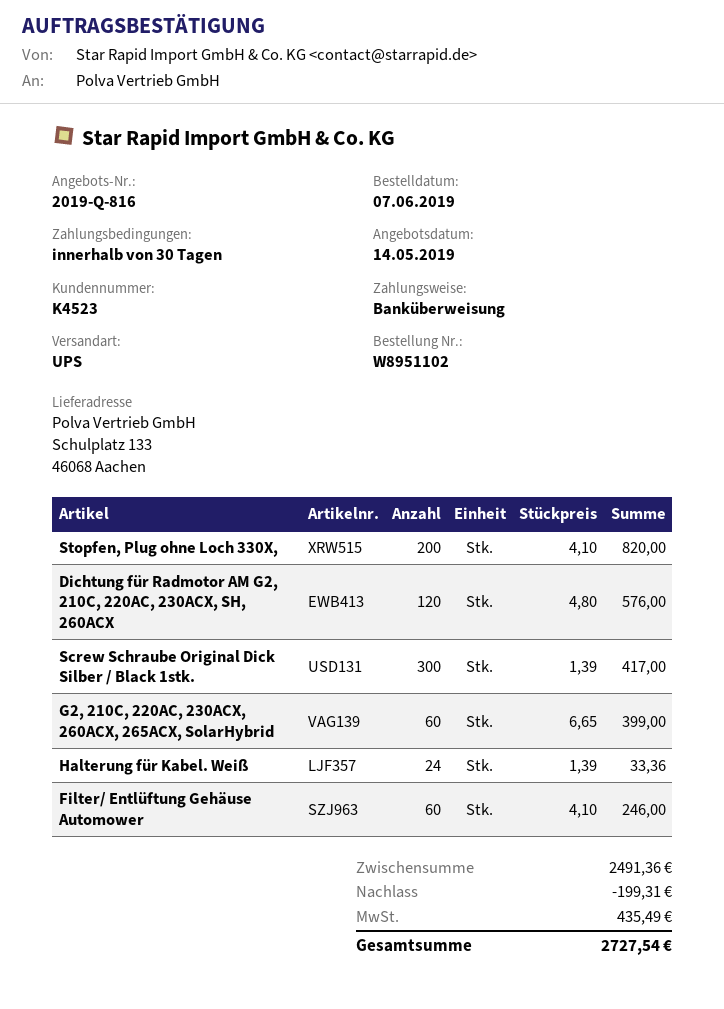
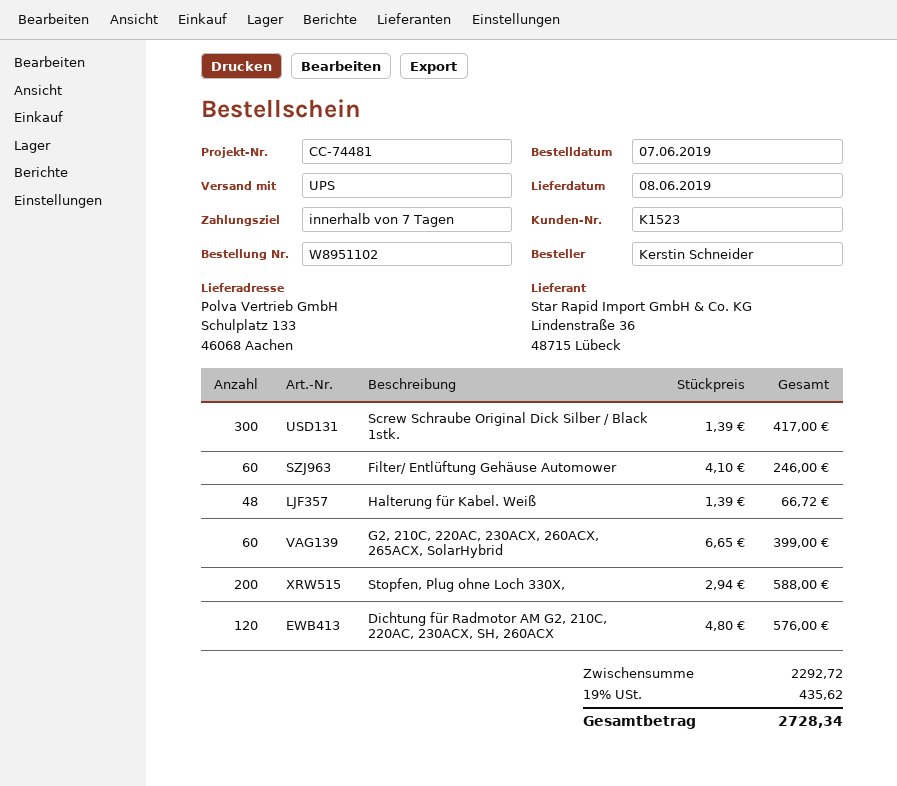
payment terms: 30 days -> 7 days
customer number: K4523 -> K1523
Stopfen, Plug ohne Loch 330X,: 200 x 4.10 = 820.00 -> 200 x 2.94 = 588.00
Halterung für Kabel. Weiß: 24 x 1.39 = 33.36 -> 48 x 1.39 = 66.72
subtotal: 2491.36 -> 2292.72
discount: 199.31 -> none
tax: 435.49 -> 435.62
total: 2727.54 -> 2728.34

